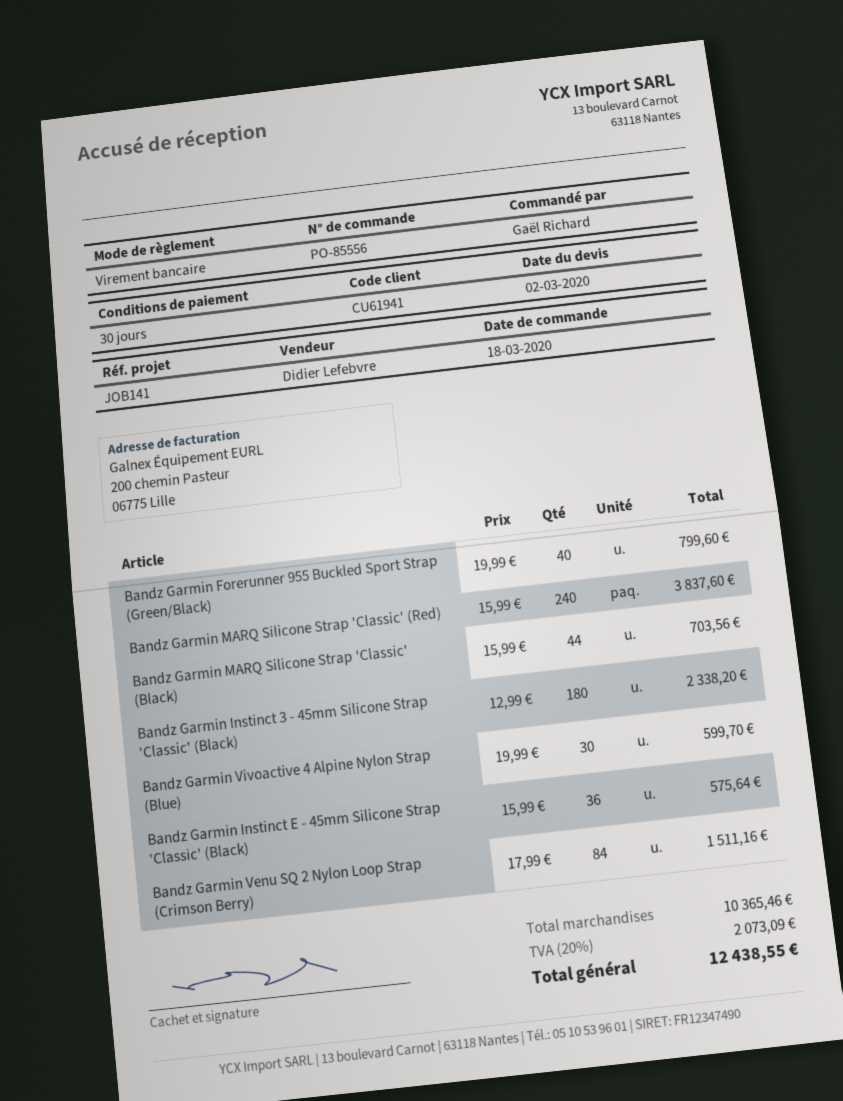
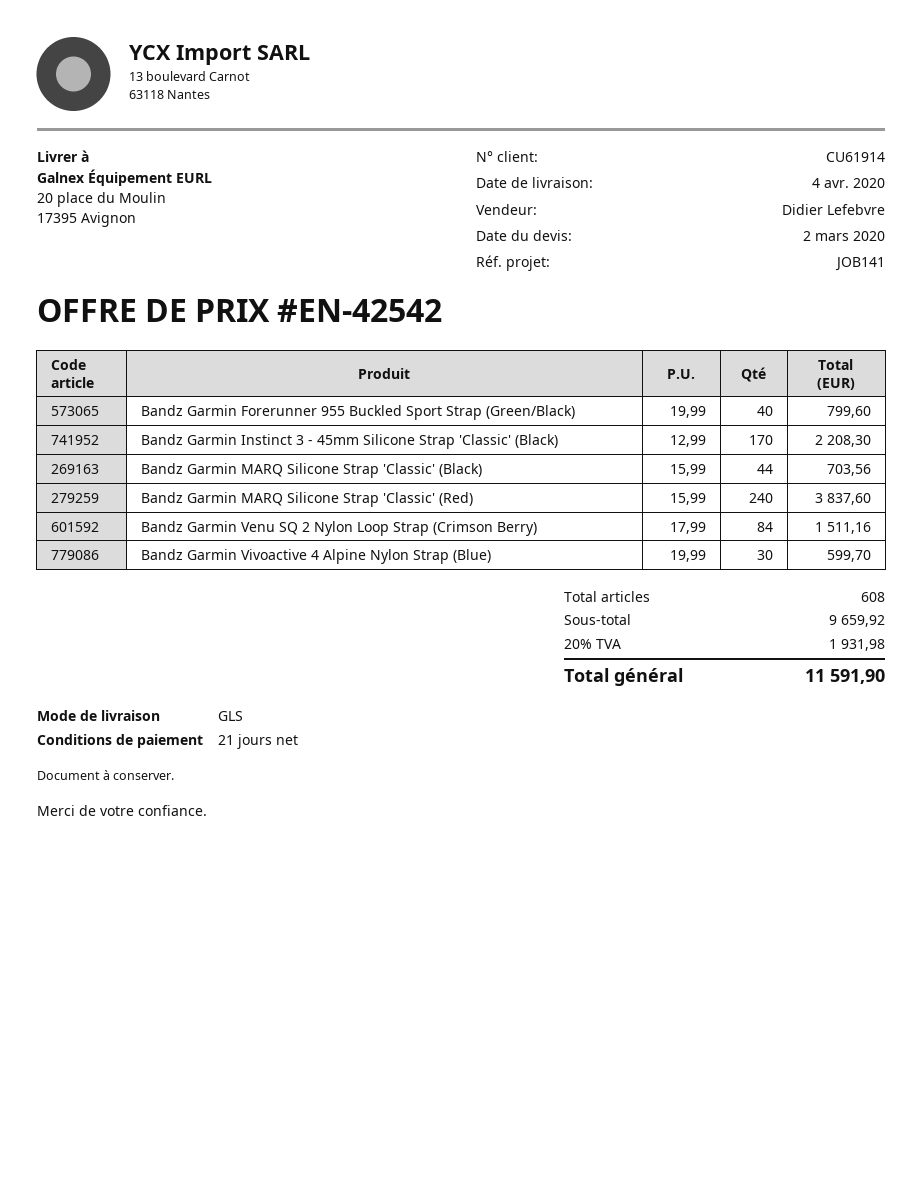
payment terms: 30 days -> 21 days
customer number: CU61941 -> CU61914
Bandz Garmin Instinct 3 - 45mm Silicone Strap 'Classic' (Black): 180 x 12.99 = 2338.20 -> 170 x 12.99 = 2208.30
Bandz Garmin Instinct E - 45mm Silicone Strap 'Classic' (Black): 36 x 15.99 = 575.64 -> none
subtotal: 10365.46 -> 9659.92
tax: 20% = 2073.09 -> 20% = 1931.98
total: 12438.55 -> 11591.90

